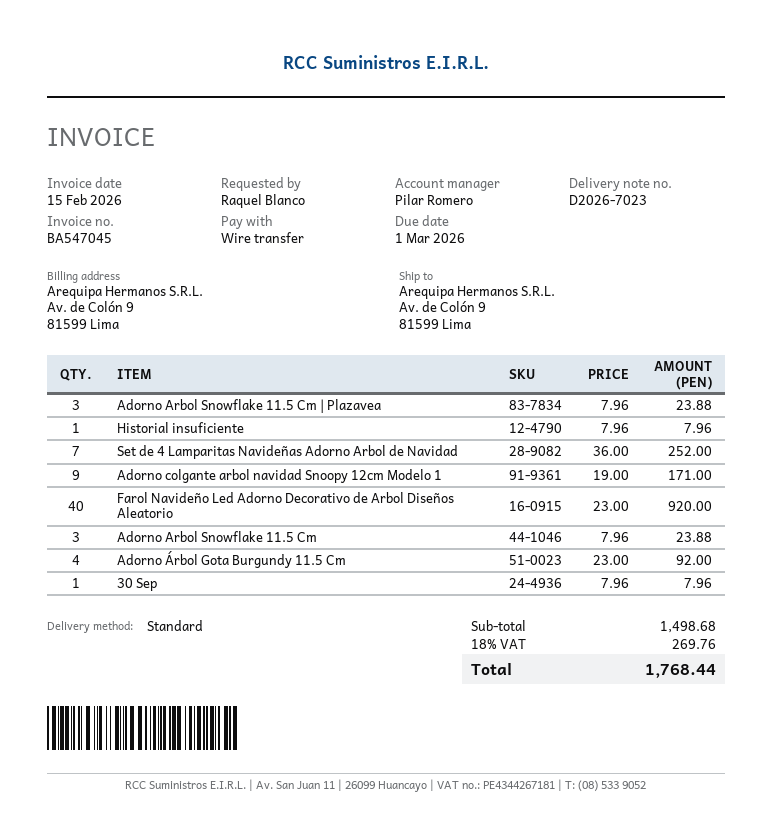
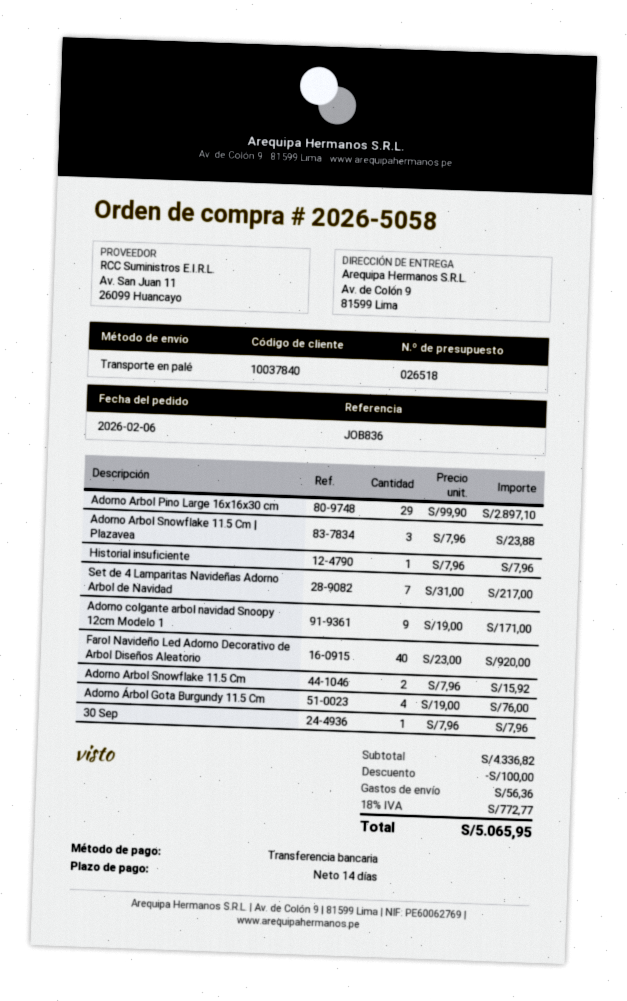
shipping method: standard -> pallet freight
Set de 4 Lamparitas Navideñas Adorno Arbol de Navidad: 7 x 36.00 = 252.00 -> 7 x 31.00 = 217.00
Adorno Arbol Snowflake 11.5 Cm: 3 x 7.96 = 23.88 -> 2 x 7.96 = 15.92
Adorno Árbol Gota Burgundy 11.5 Cm: 4 x 23.00 = 92.00 -> 4 x 19.00 = 76.00
Adorno Arbol Pino Large 16x16x30 cm: none -> 29 x 99.90 = 2897.10
subtotal: 1498.68 -> 4336.82
discount: none -> 100.00
shipping: none -> 56.36
tax: 18% = 269.76 -> 18% = 772.77
total: 1768.44 -> 5065.95

